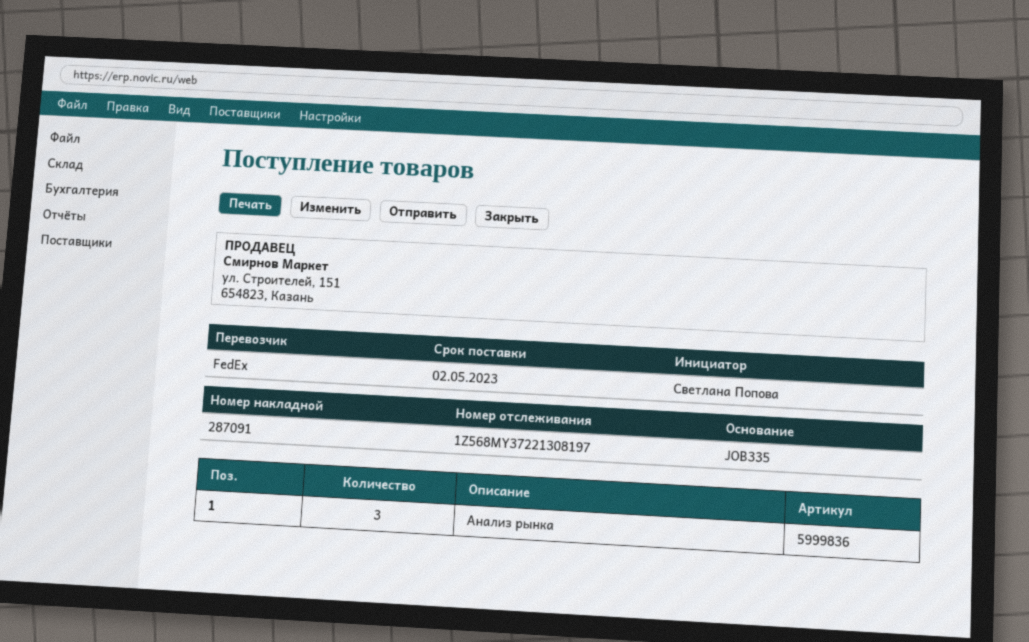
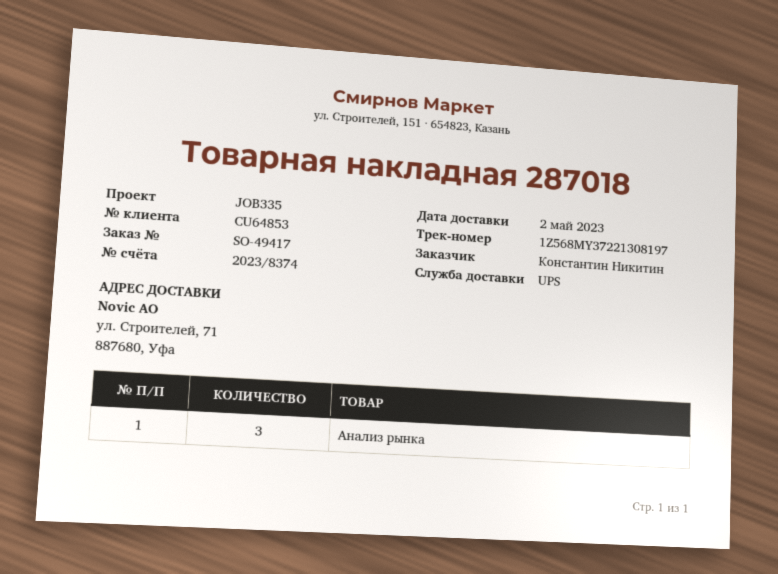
delivery note number: 287091 -> 287018
ordered by: Светлана Попова -> Константин Никитин
shipping method: FedEx -> UPS

